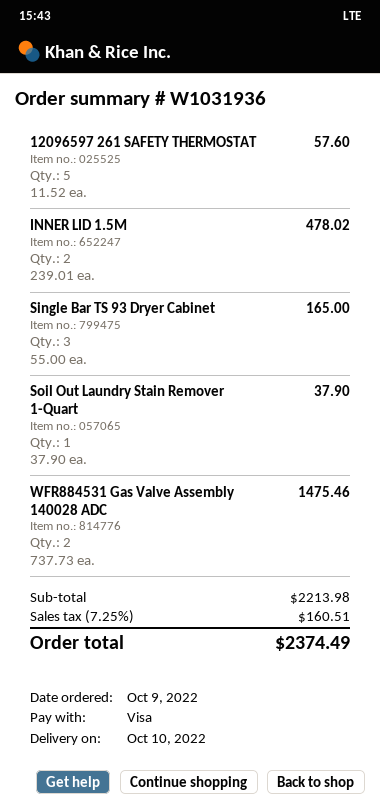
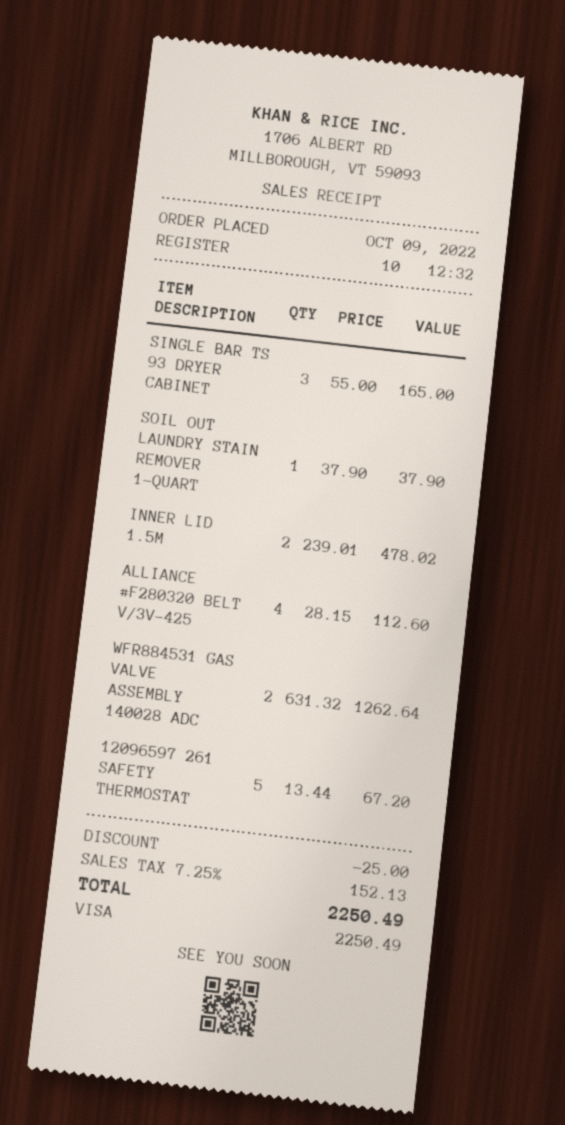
12096597 261 SAFETY THERMOSTAT: 5 x 11.52 = 57.60 -> 5 x 13.44 = 67.20
WFR884531 Gas Valve Assembly 140028 ADC: 2 x 737.73 = 1475.46 -> 2 x 631.32 = 1262.64
ALLIANCE #F280320 BELT V/3V-425: none -> 4 x 28.15 = 112.60
discount: none -> 25.00
tax: 7.25% = 160.51 -> 7.25% = 152.13
total: 2374.49 -> 2250.49

